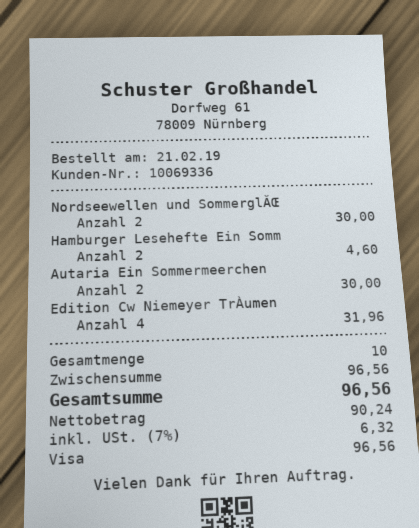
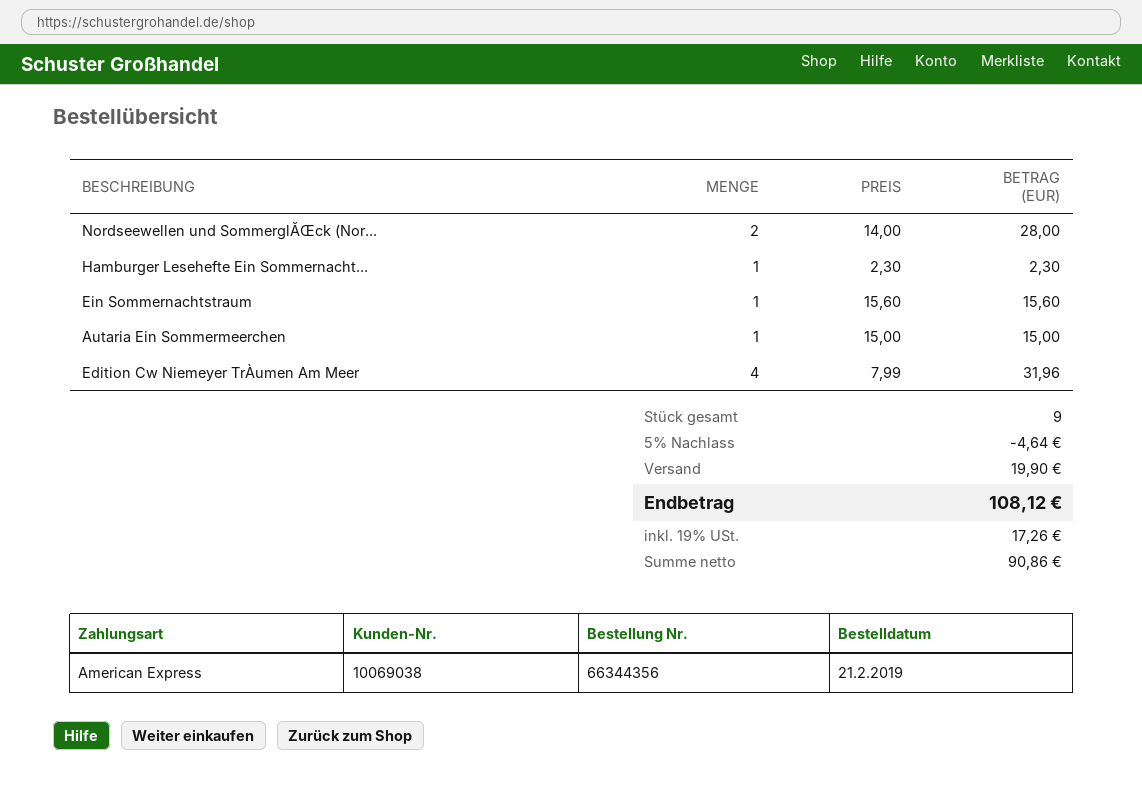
customer number: 10069336 -> 10069038
payment method: Visa -> American Express
Nordseewellen und SommerglĂŒ: 2 for 30.00 -> 2 for 28.00
Hamburger Lesehefte Ein Somm: 2 for 4.60 -> 1 for 2.30
Autaria Ein Sommermeerchen: 2 for 30.00 -> 1 for 15.00
Ein Sommernachtstraum: none -> 1 for 15.60
total quantity: 10 -> 9
discount: none -> 5% = 4.64
shipping: none -> 19.90
net: 90.24 -> 90.86
tax: 7% = 6.32 -> 19% = 17.26
total: 96.56 -> 108.12

